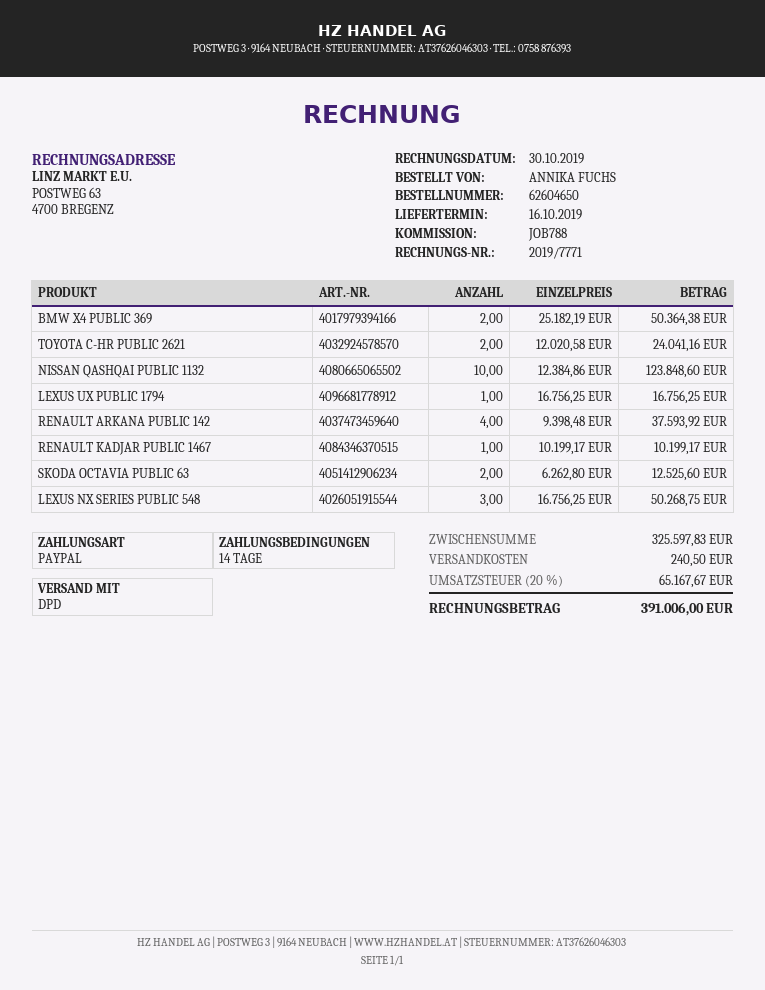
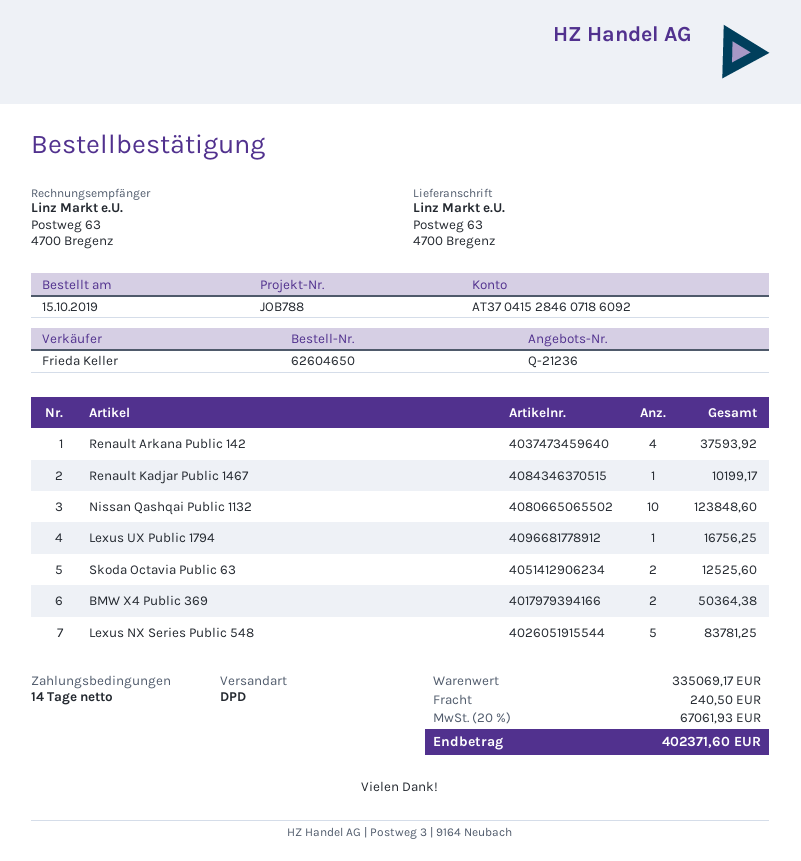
TOYOTA C-HR PUBLIC 2621: 2 for 24041.16 -> none
LEXUS NX SERIES PUBLIC 548: 3 for 50268.75 -> 5 for 83781.25
subtotal: 325597.83 -> 335069.17
tax: 20% = 65167.67 -> 20% = 67061.93
total: 391006.00 -> 402371.60

